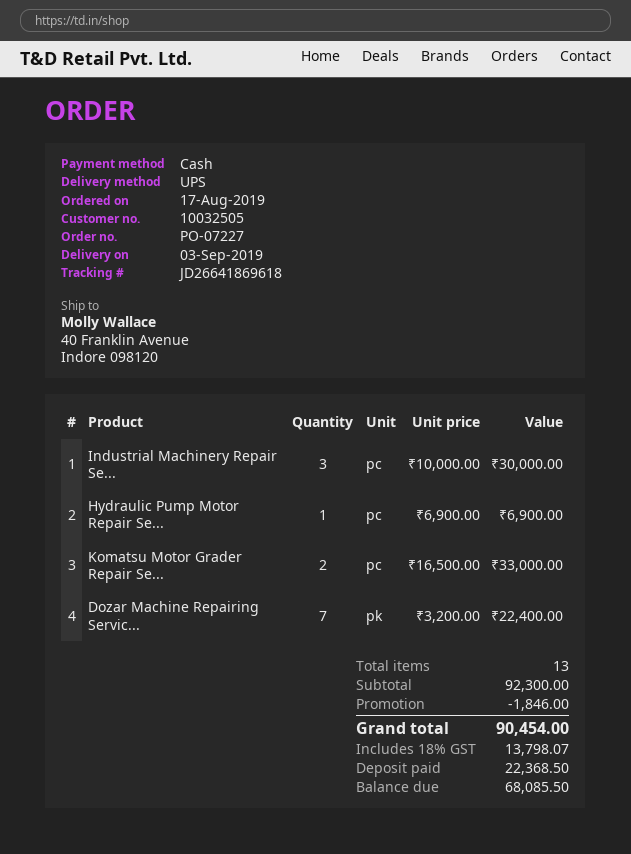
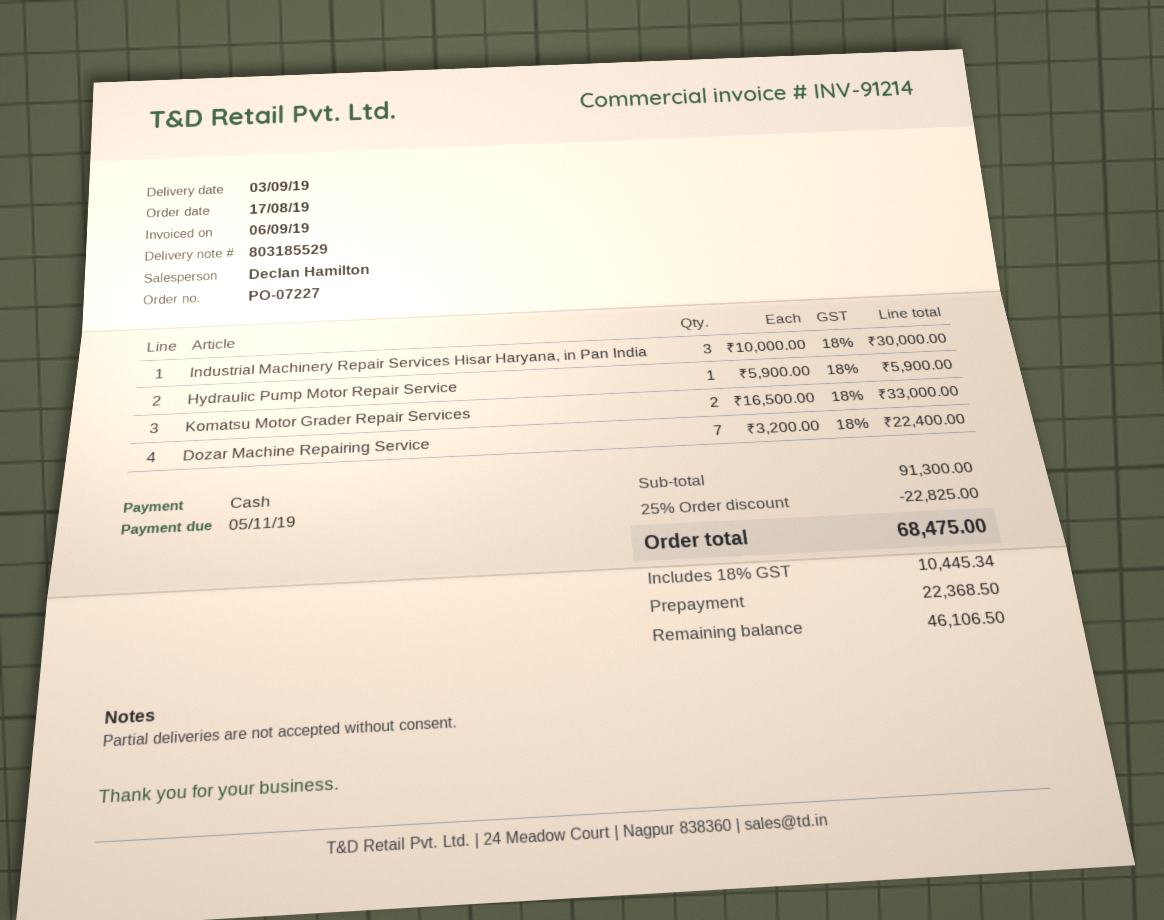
Hydraulic Pump Motor Repair Se...: 1 x 6900.00 = 6900.00 -> 1 x 5900.00 = 5900.00
subtotal: 92300.00 -> 91300.00
discount: 1846.00 -> 22825.00
tax: 18% = 13798.07 -> 18% = 10445.34
total: 90454.00 -> 68475.00
balance: 68085.50 -> 46106.50

